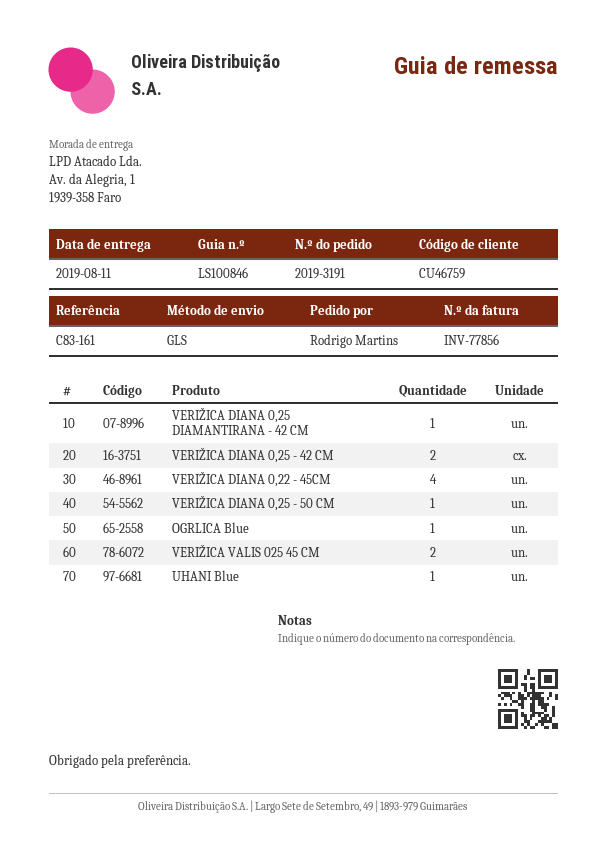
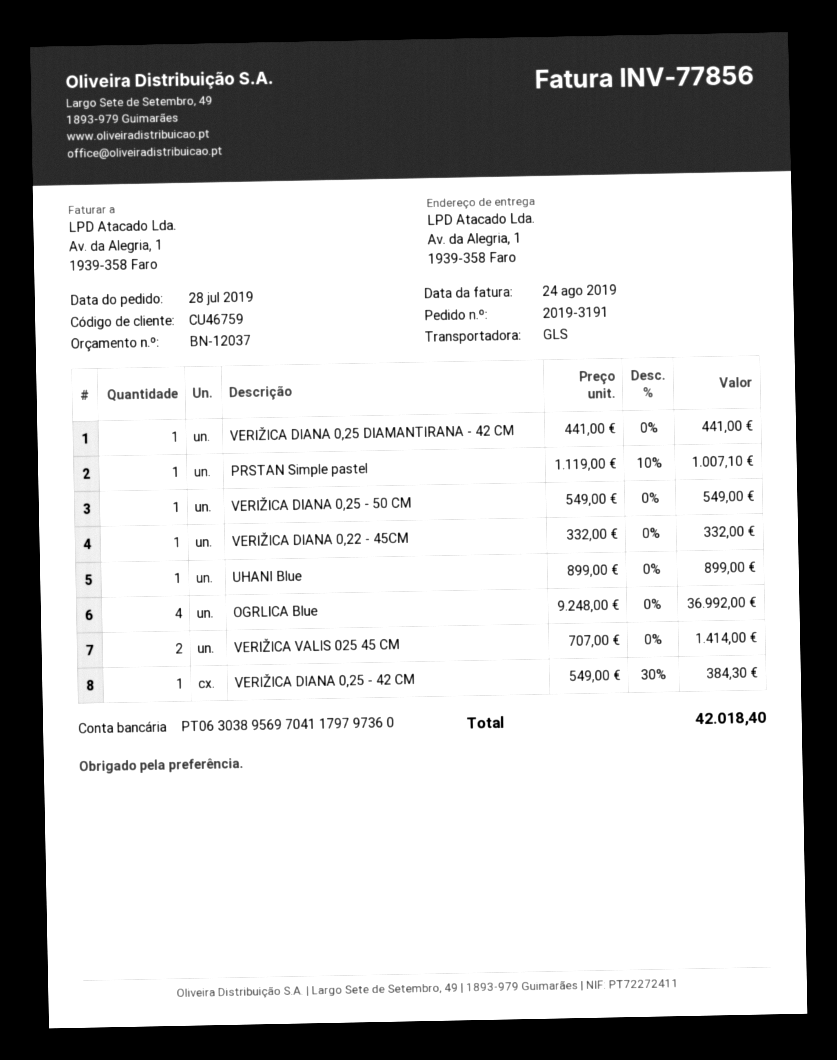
VERIŽICA DIANA 0,25 - 42 CM: 2 -> 1
VERIŽICA DIANA 0,22 - 45CM: 4 -> 1
OGRLICA Blue: 1 -> 4
PRSTAN Simple pastel: none -> 1

